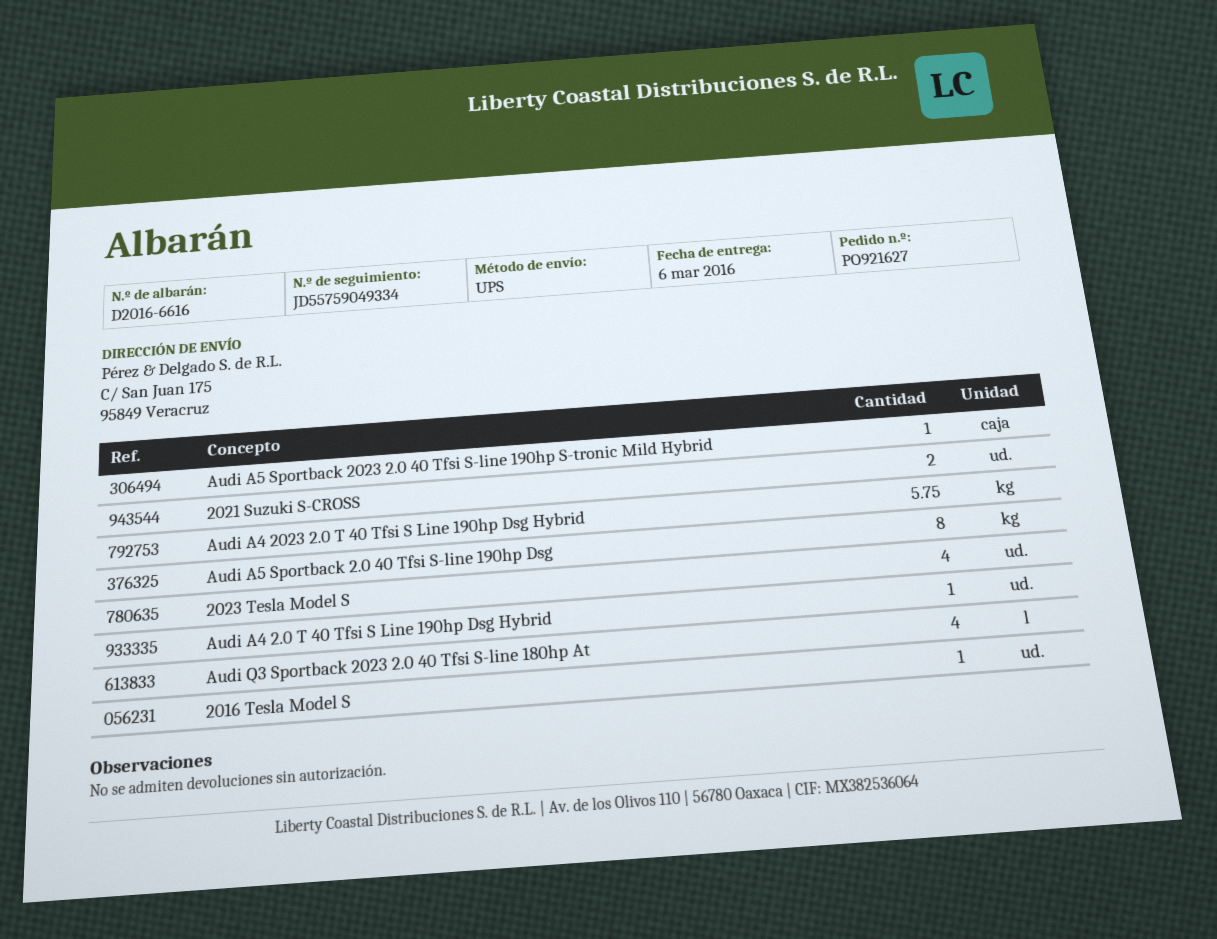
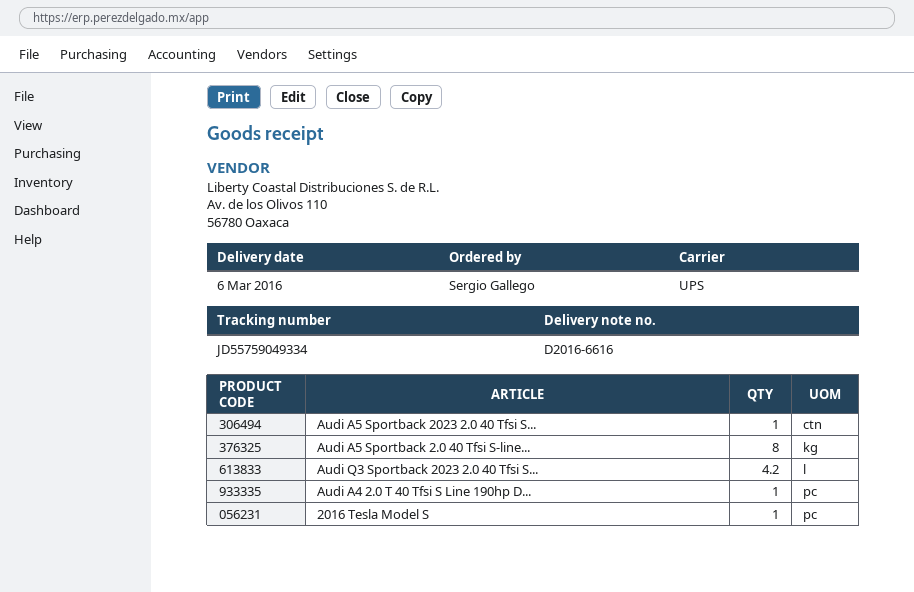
2021 Suzuki S-CROSS: 2 -> none
Audi A4 2023 2.0 T 40 Tfsi S Line 190hp Dsg Hybrid: 5.75 -> none
2023 Tesla Model S: 4 -> none
Audi Q3 Sportback 2023 2.0 40 Tfsi S-line 180hp At: 4 -> 4.2

